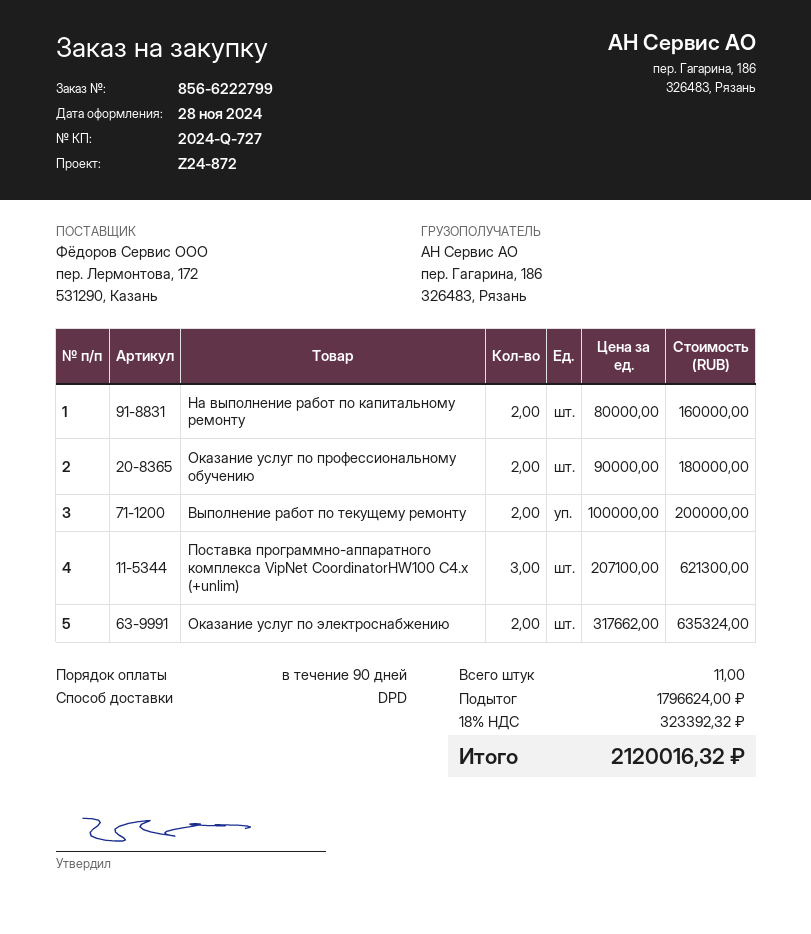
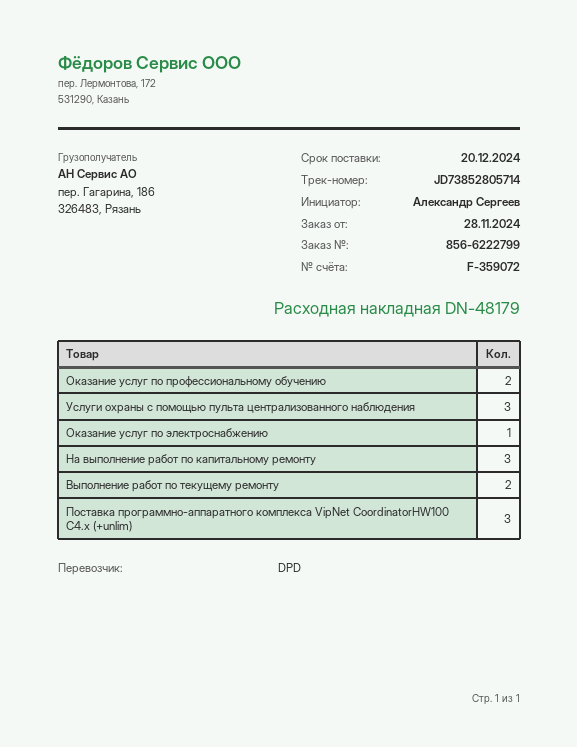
На выполнение работ по капитальному ремонту: 2 -> 3
Оказание услуг по электроснабжению: 2 -> 1
Услуги охраны с помощью пульта централизованного наблюдения: none -> 3

